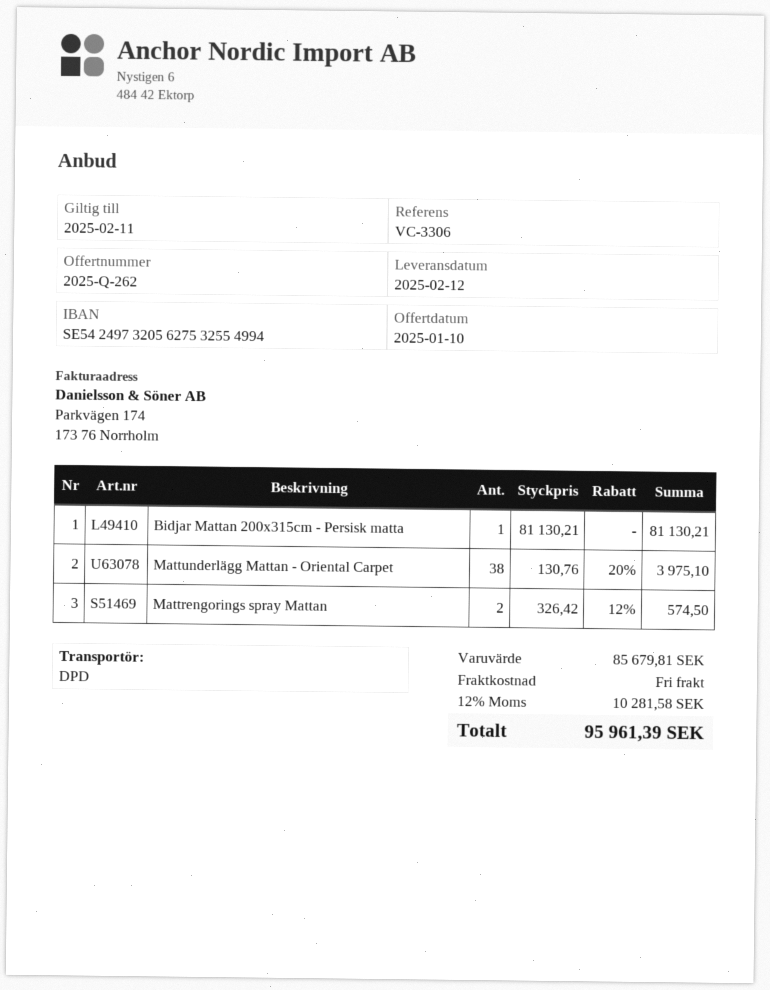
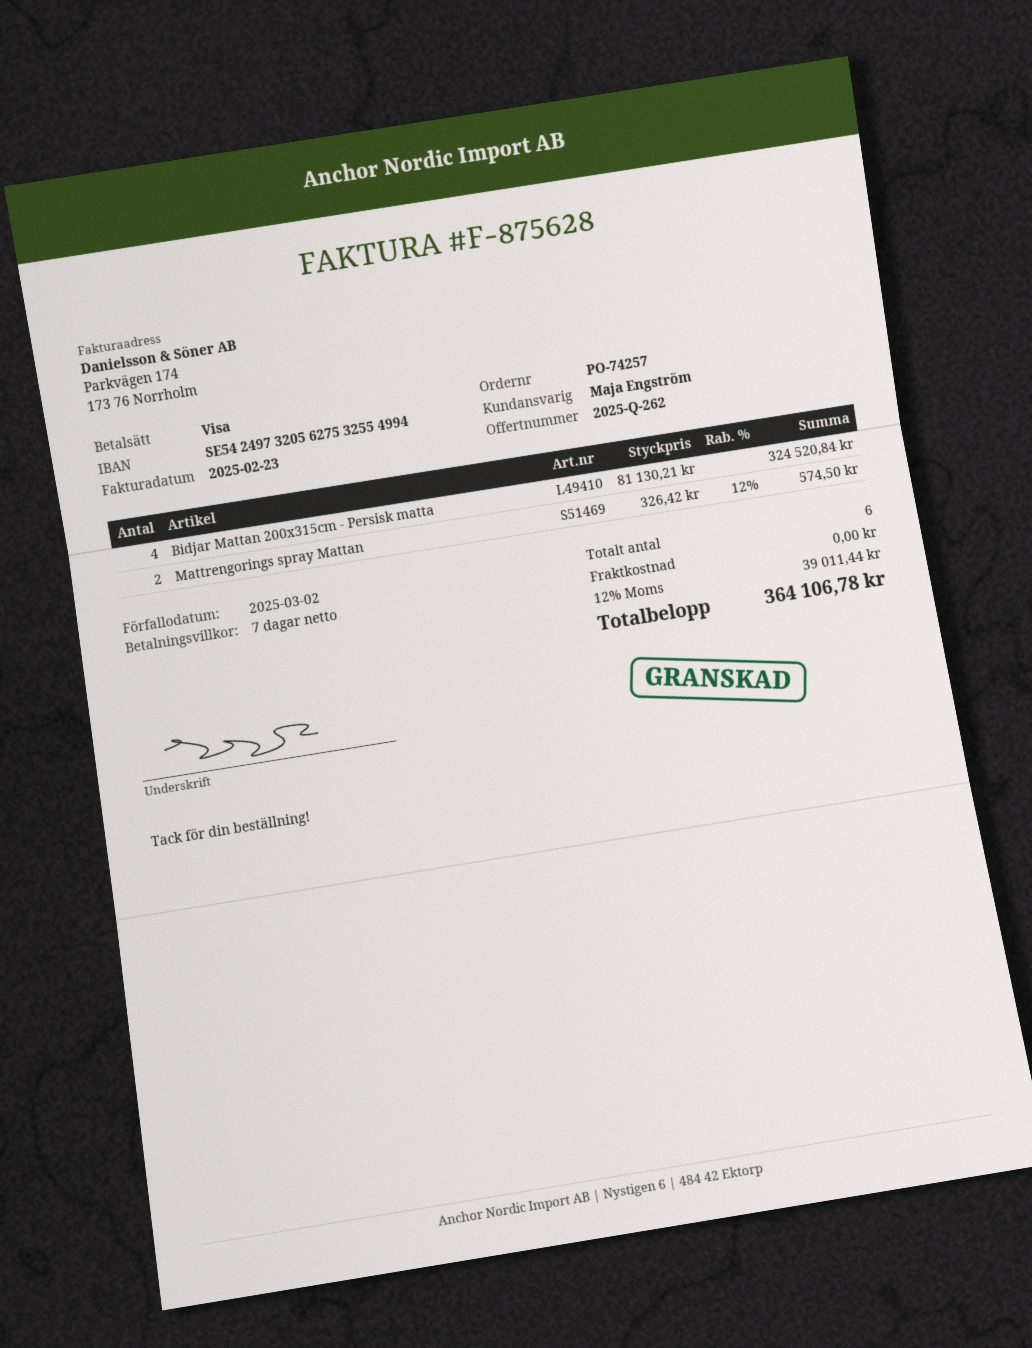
Bidjar Mattan 200x315cm - Persisk matta: 1 x 81130.21 = 81130.21 -> 4 x 81130.21 = 324520.84
Mattunderlägg Mattan - Oriental Carpet: 38 x 130.76 - 20% = 3975.10 -> none
tax: 12% = 10281.58 -> 12% = 39011.44
total: 95961.39 -> 364106.78

